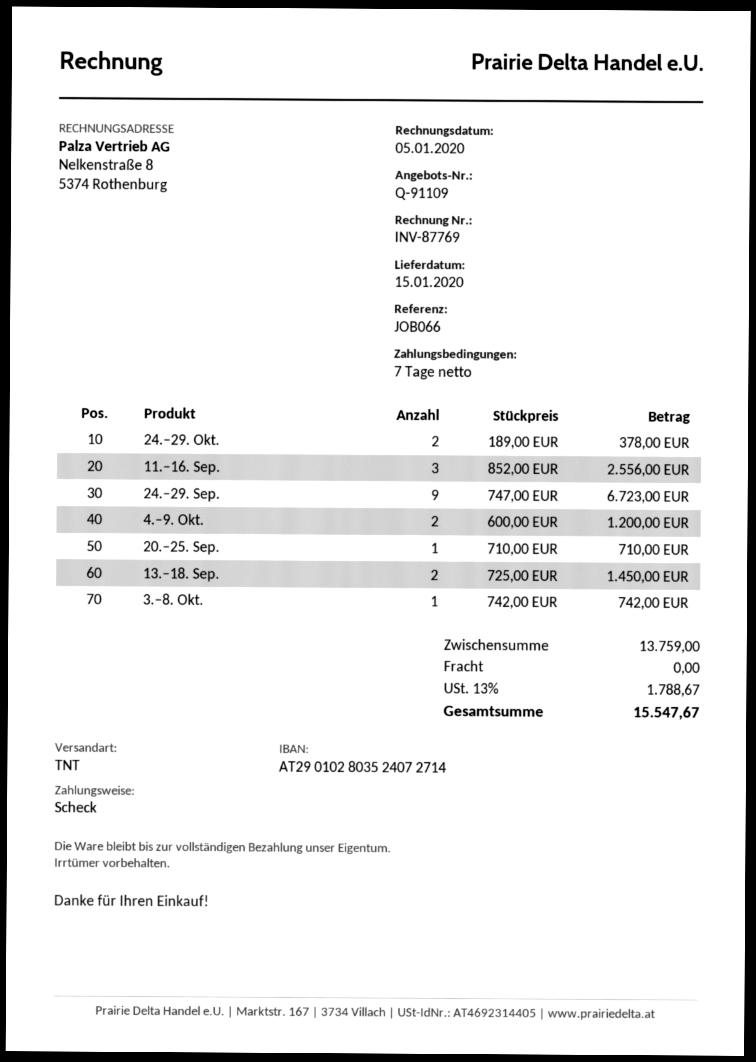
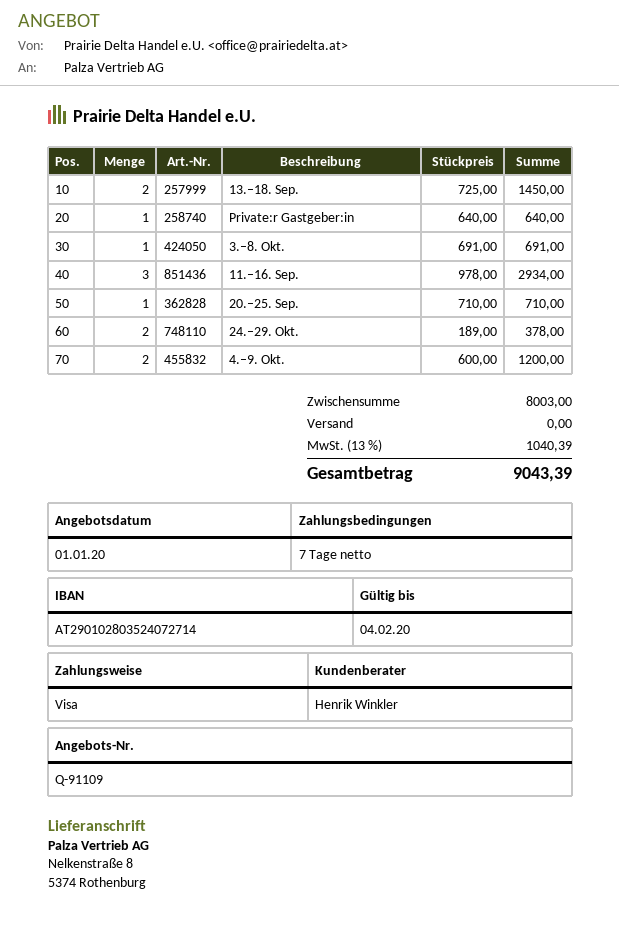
payment method: cheque -> Visa
11.–16. Sep.: 3 x 852.00 = 2556.00 -> 3 x 978.00 = 2934.00
24.–29. Sep.: 9 x 747.00 = 6723.00 -> none
3.–8. Okt.: 1 x 742.00 = 742.00 -> 1 x 691.00 = 691.00
Private:r Gastgeber:in: none -> 1 x 640.00 = 640.00
subtotal: 13759.00 -> 8003.00
tax: 13% = 1788.67 -> 13% = 1040.39
total: 15547.67 -> 9043.39

